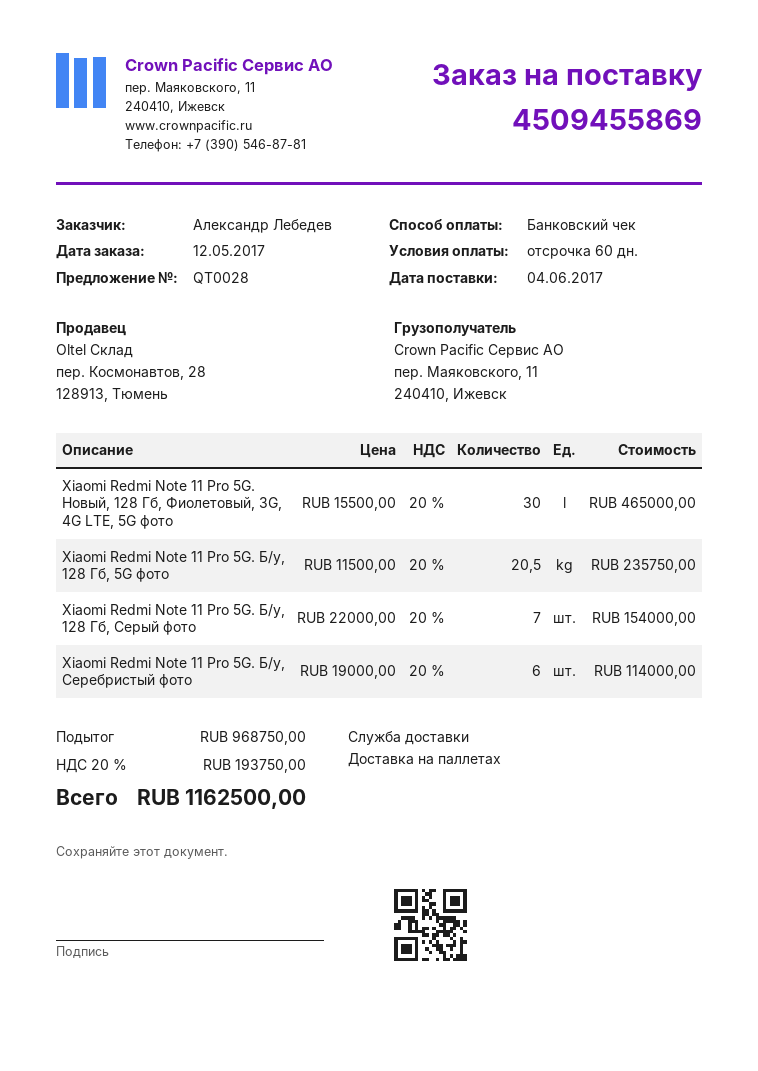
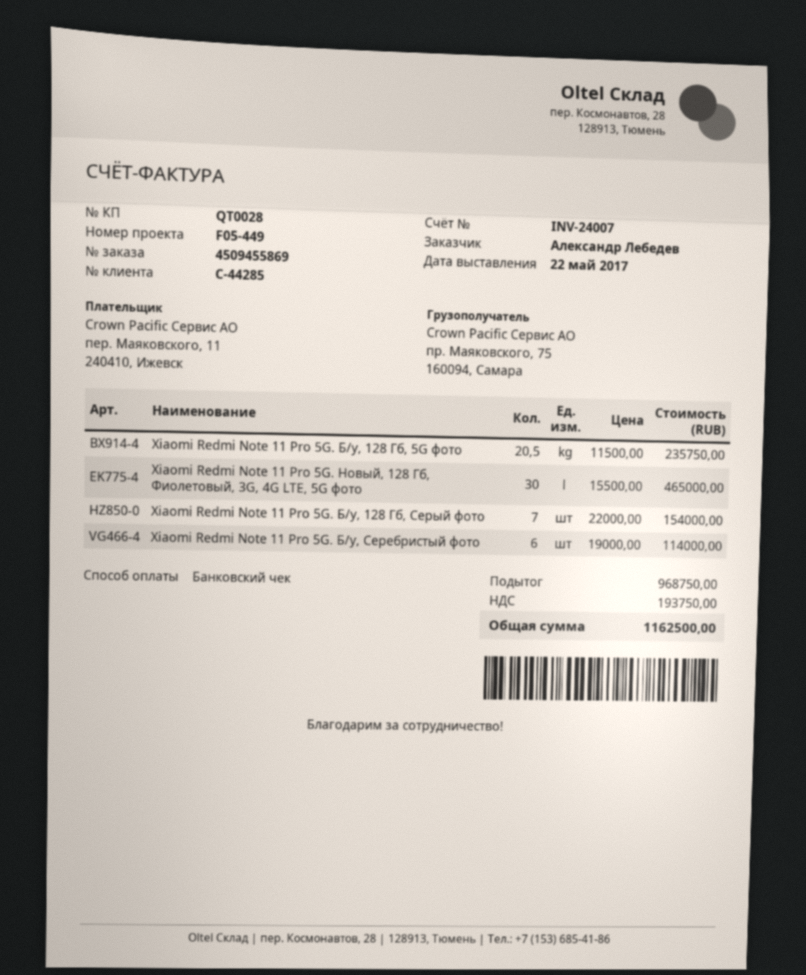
ship to: пер. Маяковского, 11, 240410, Ижевск -> пр. Маяковского, 75, 160094, Самара

